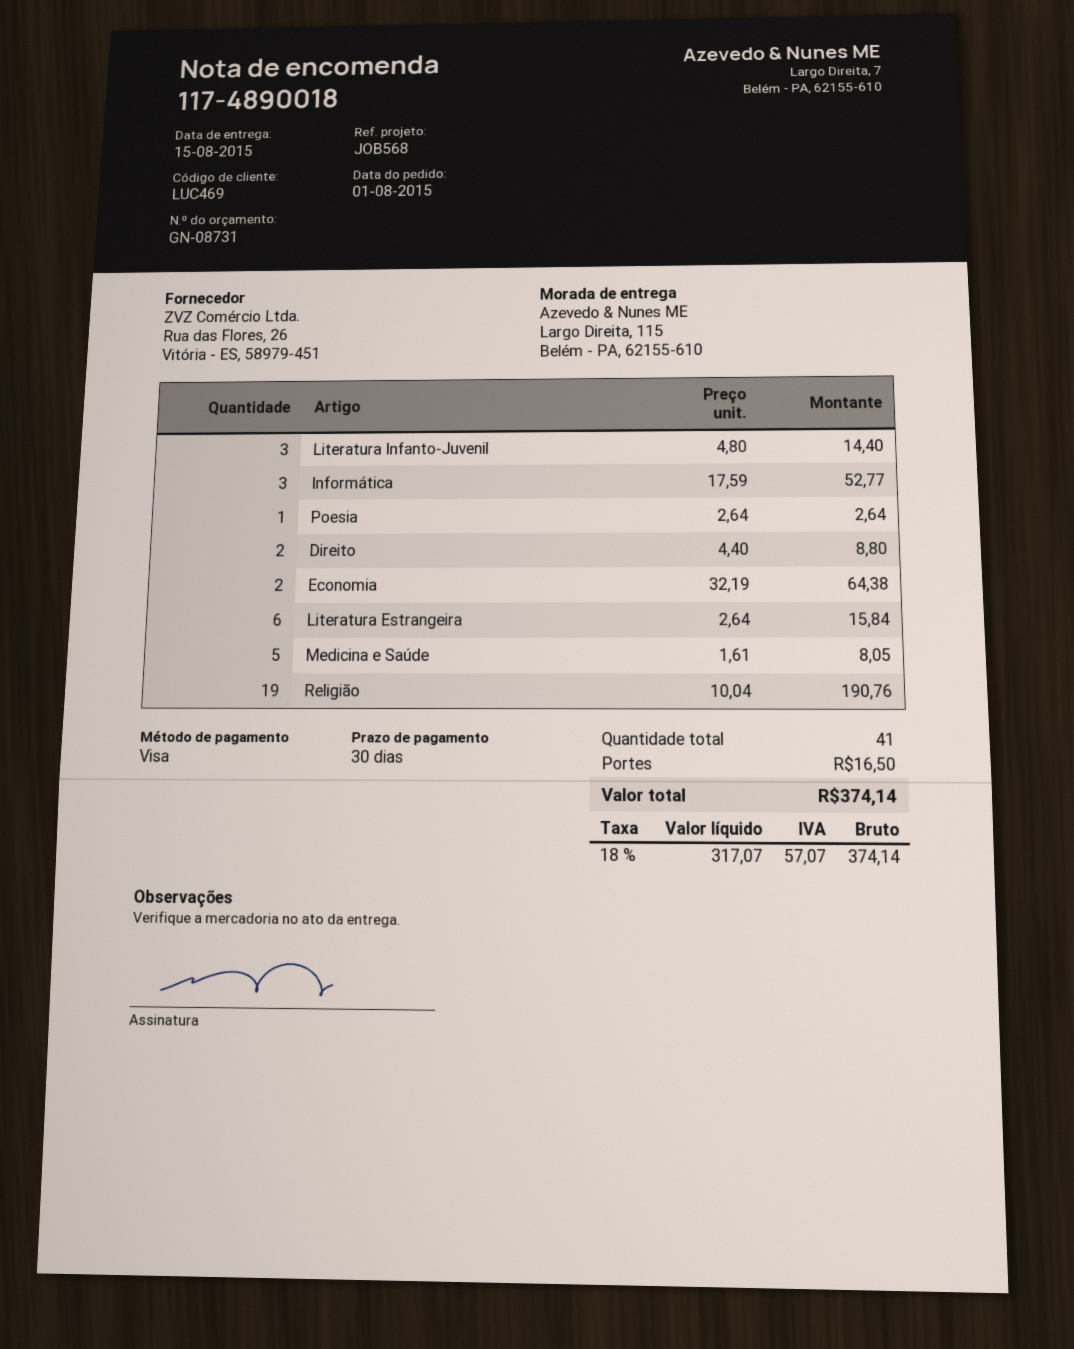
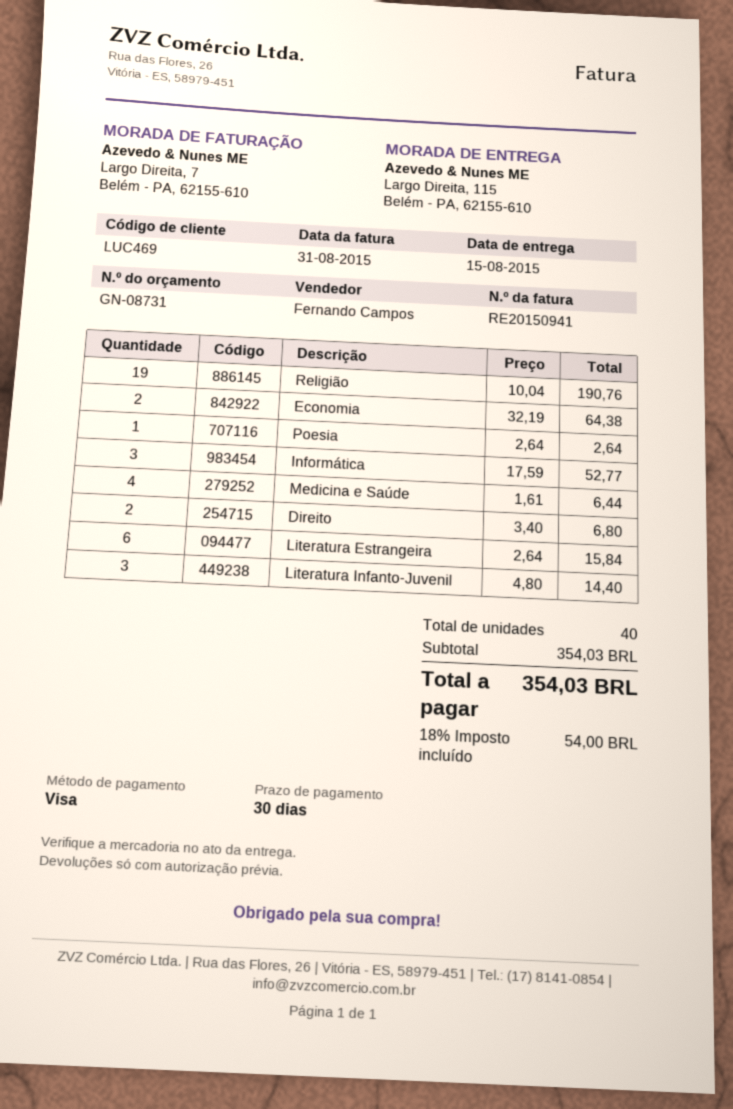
Direito: 2 x 4.40 = 8.80 -> 2 x 3.40 = 6.80
Medicina e Saúde: 5 x 1.61 = 8.05 -> 4 x 1.61 = 6.44
total quantity: 41 -> 40
shipping: 16.50 -> none
tax: 18% = 57.07 -> 18% = 54.00
total: 374.14 -> 354.03

